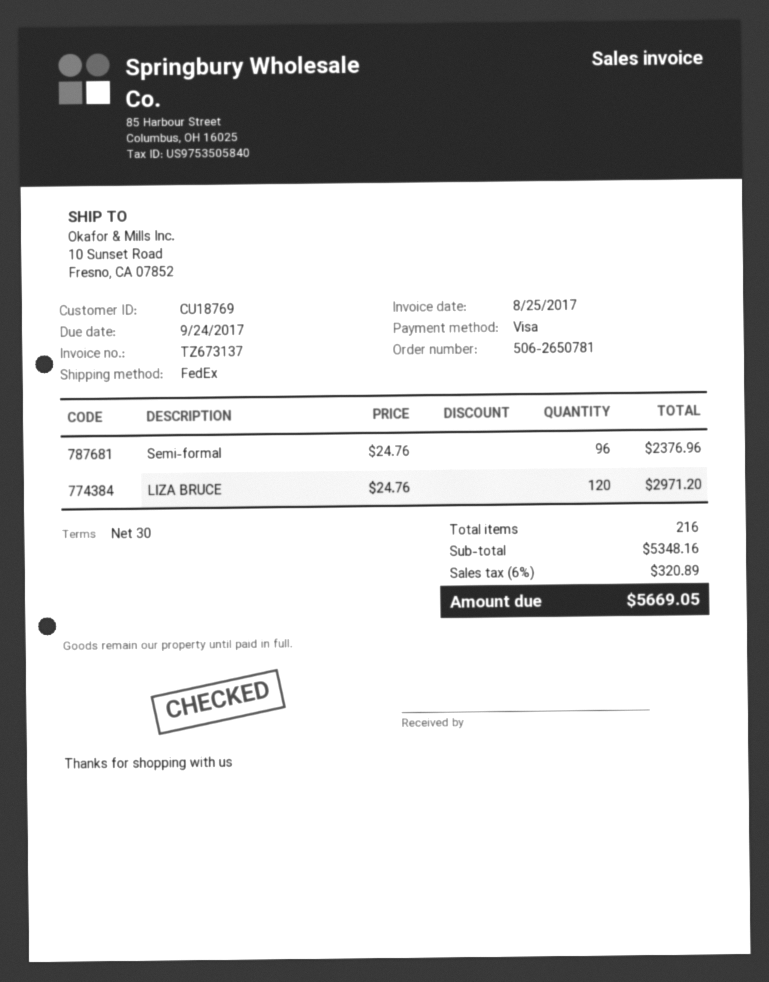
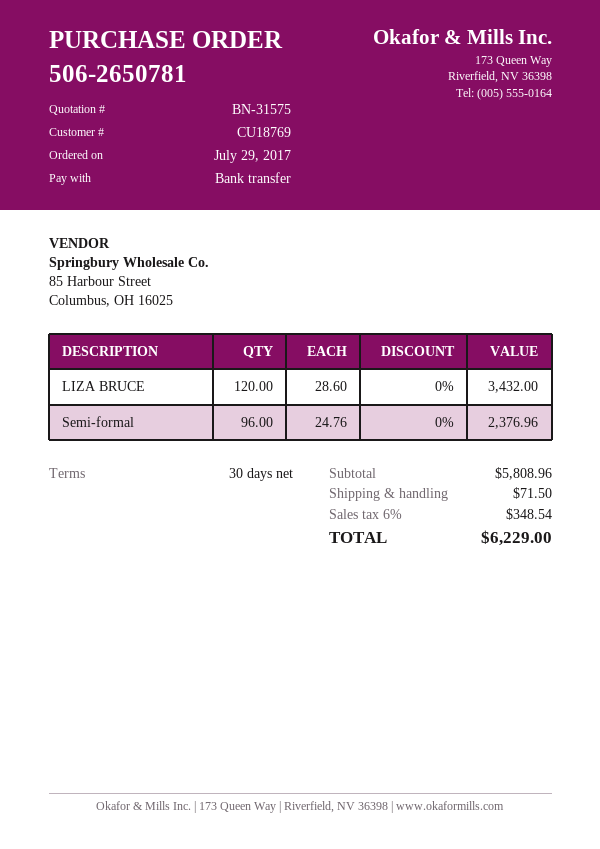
payment method: Visa -> bank transfer
LIZA BRUCE: 120 x 24.76 = 2971.20 -> 120 x 28.60 = 3432.00
subtotal: 5348.16 -> 5808.96
shipping: none -> 71.50
tax: 6% = 320.89 -> 6% = 348.54
total: 5669.05 -> 6229.00

